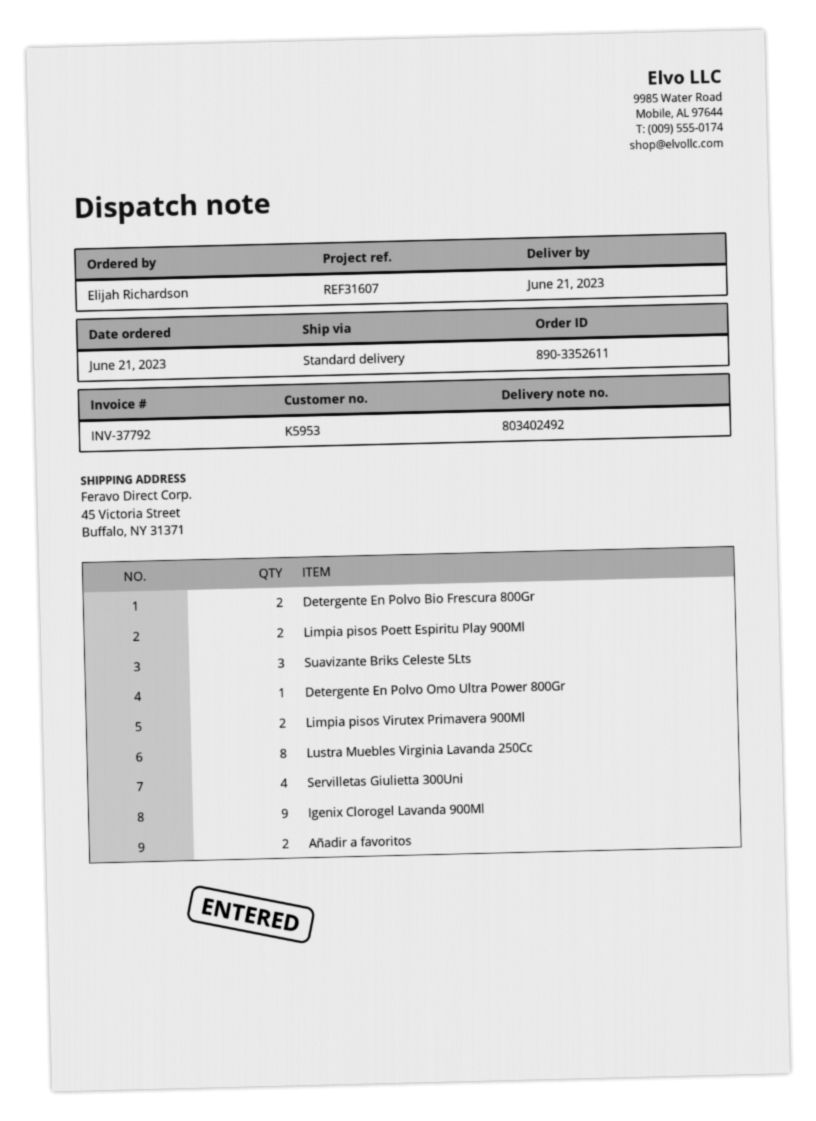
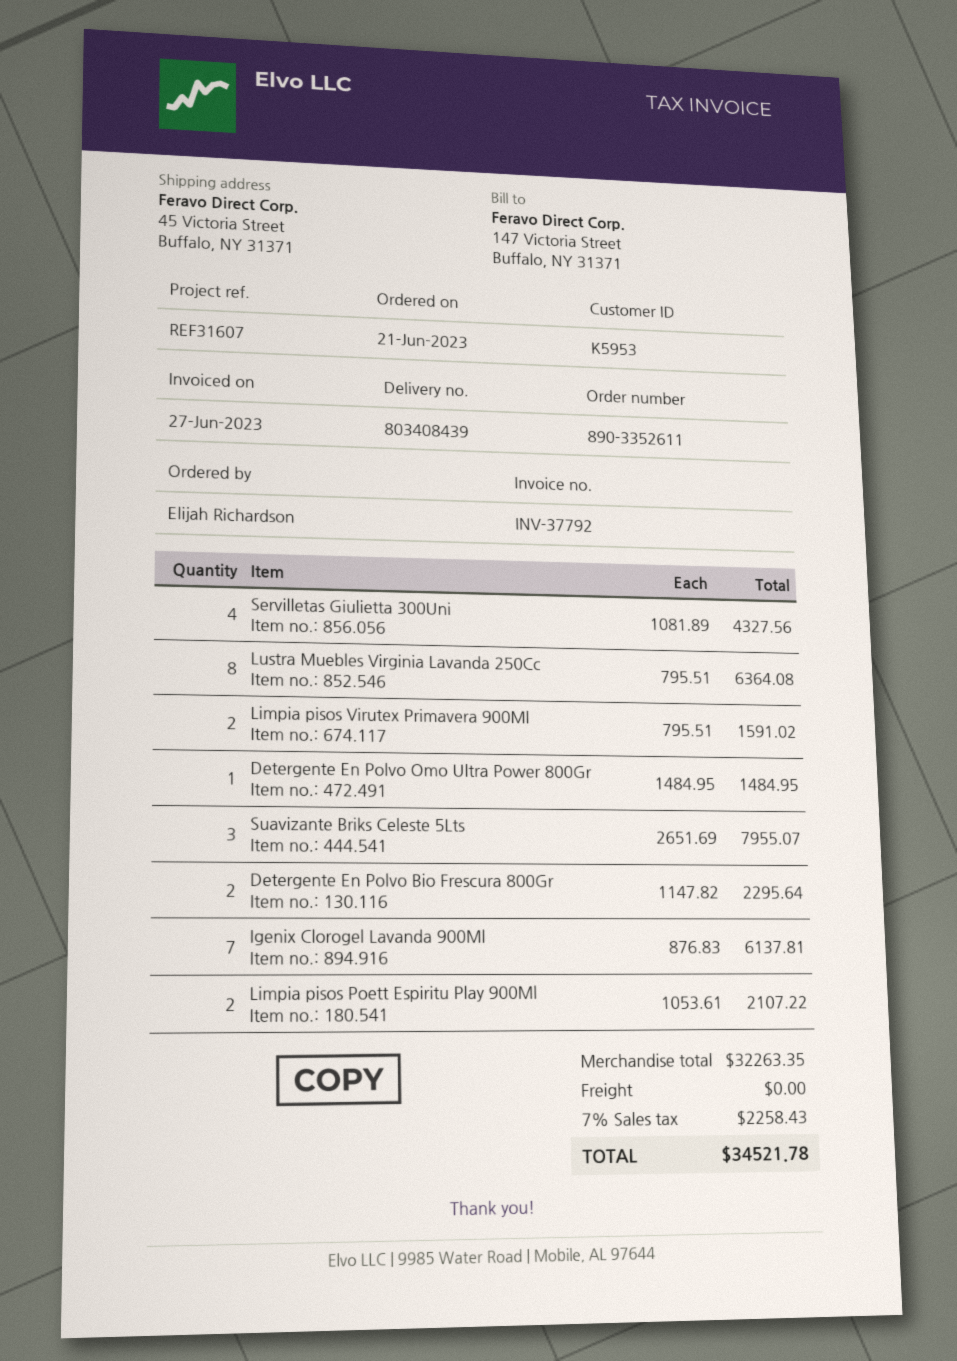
delivery note number: 803402492 -> 803408439
Igenix Clorogel Lavanda 900Ml: 9 -> 7
Añadir a favoritos: 2 -> none

